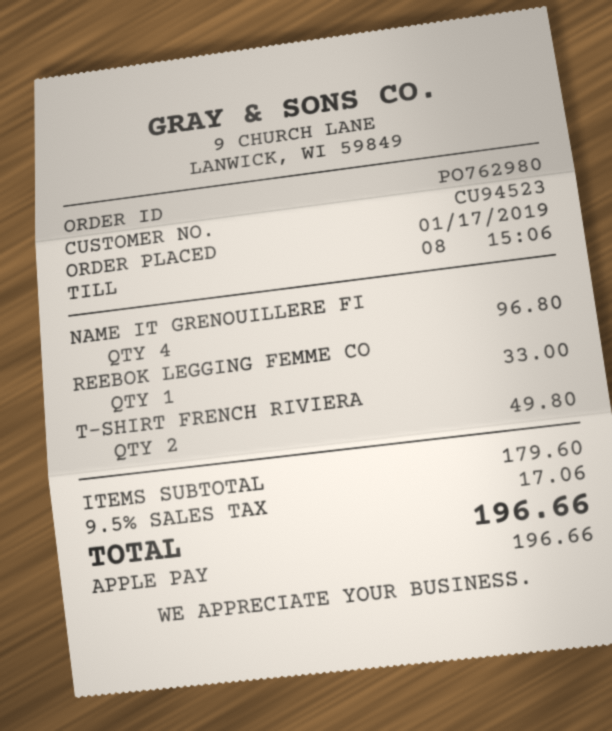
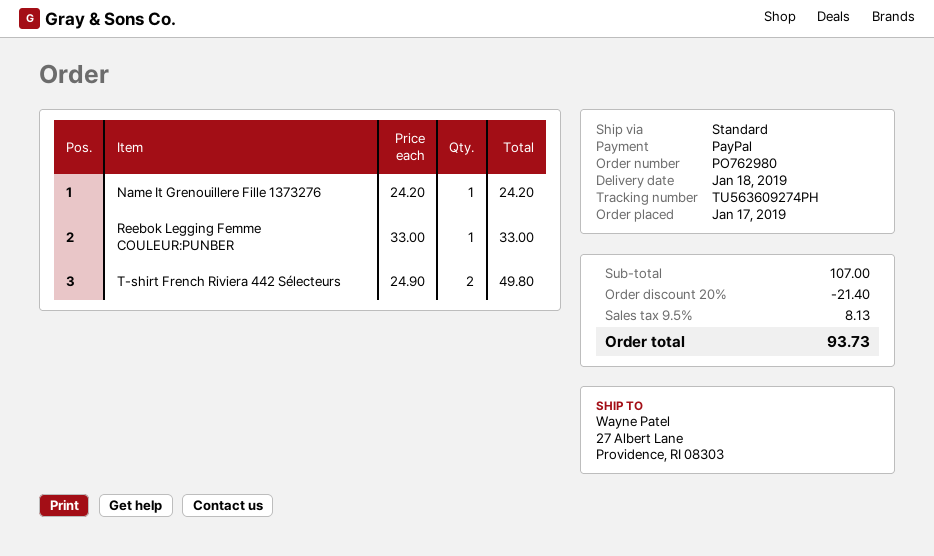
payment method: Apple Pay -> PayPal
NAME IT GRENOUILLERE FI: 4 for 96.80 -> 1 for 24.20
subtotal: 179.60 -> 107.00
discount: none -> 20% = 21.40
tax: 9.5% = 17.06 -> 9.5% = 8.13
total: 196.66 -> 93.73

